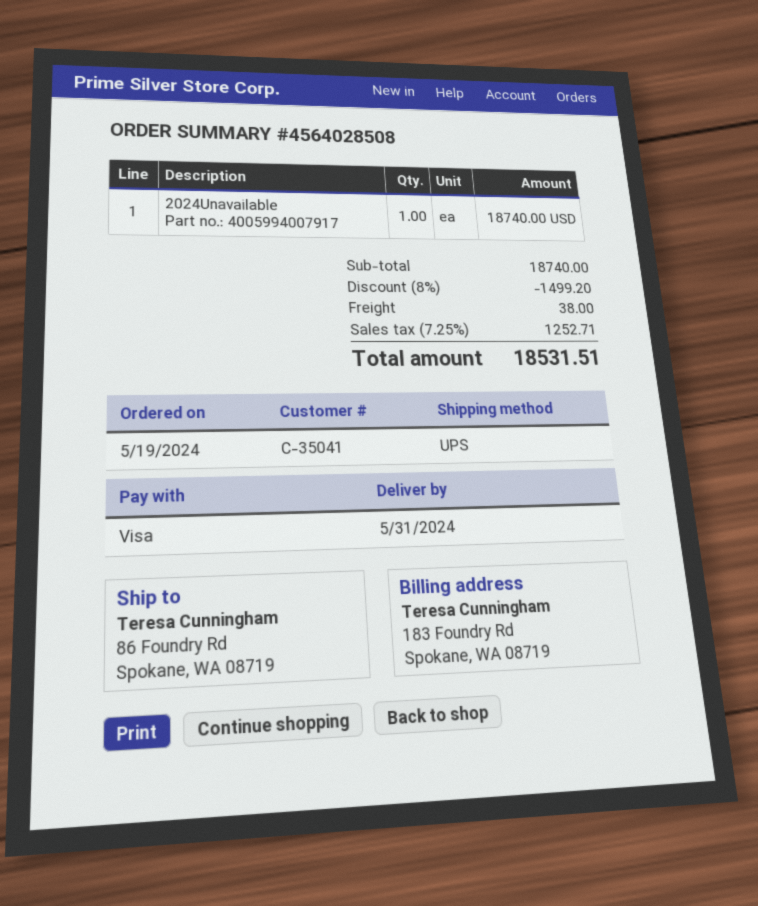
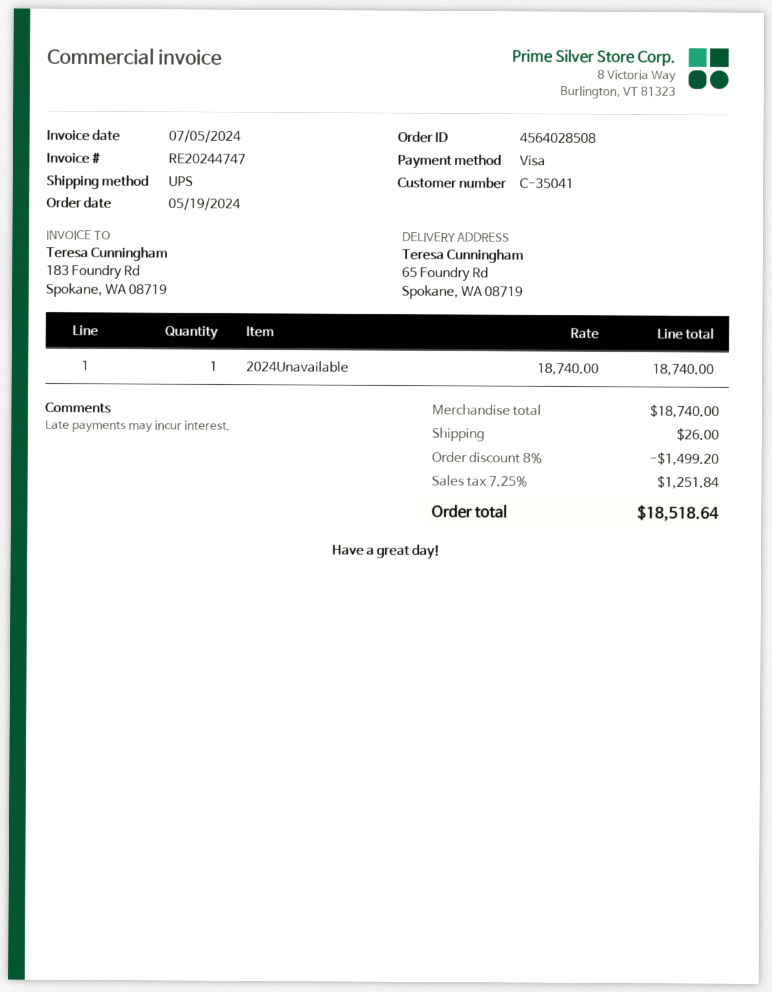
ship to: 86 Foundry Rd, Spokane, WA 08719 -> 65 Foundry Rd, Spokane, WA 08719
shipping: 38.00 -> 26.00
tax: 7.25% = 1252.71 -> 7.25% = 1251.84
total: 18531.51 -> 18518.64

